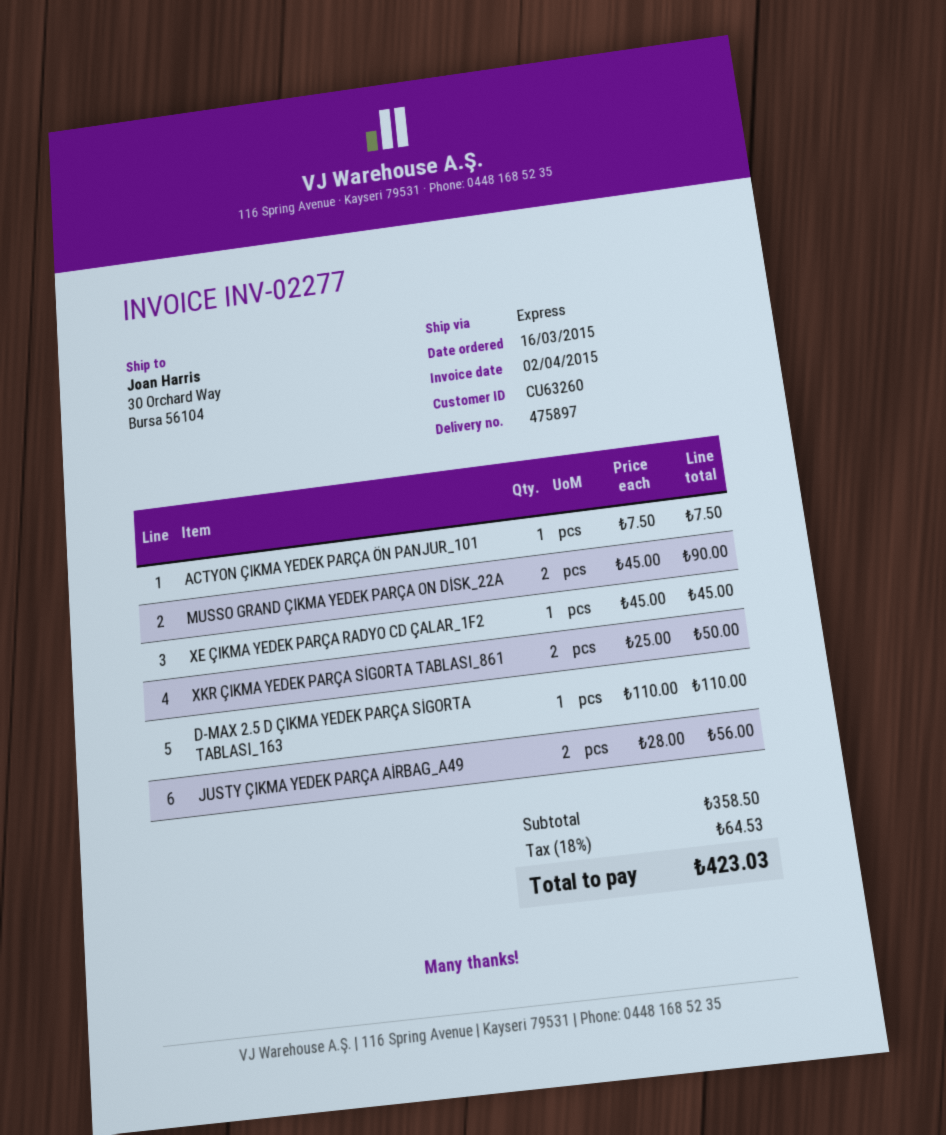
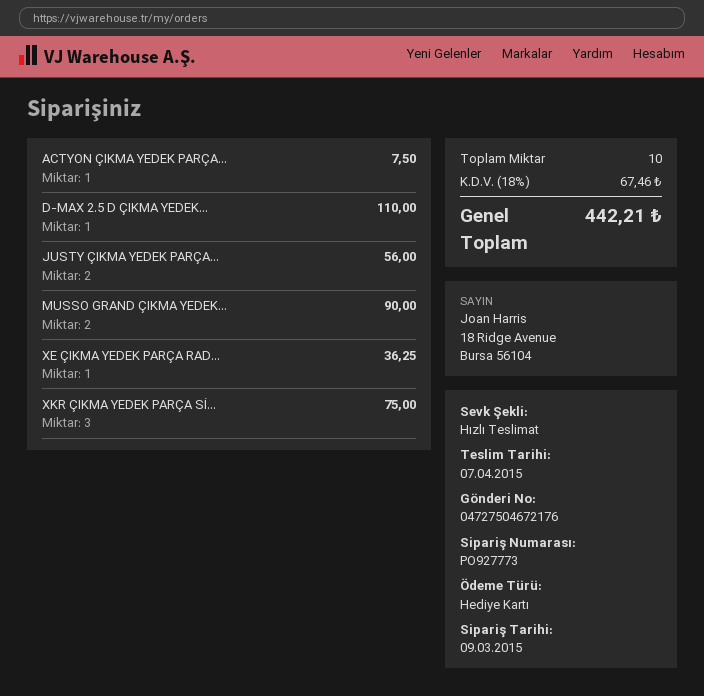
order date: 2015-03-16 -> 2015-03-09
XE ÇIKMA YEDEK PARÇA RADYO CD ÇALAR_1F2: 1 for 45.00 -> 1 for 36.25
XKR ÇIKMA YEDEK PARÇA SİGORTA TABLASI_861: 2 for 50.00 -> 3 for 75.00
tax: 18% = 64.53 -> 18% = 67.46
total: 423.03 -> 442.21

